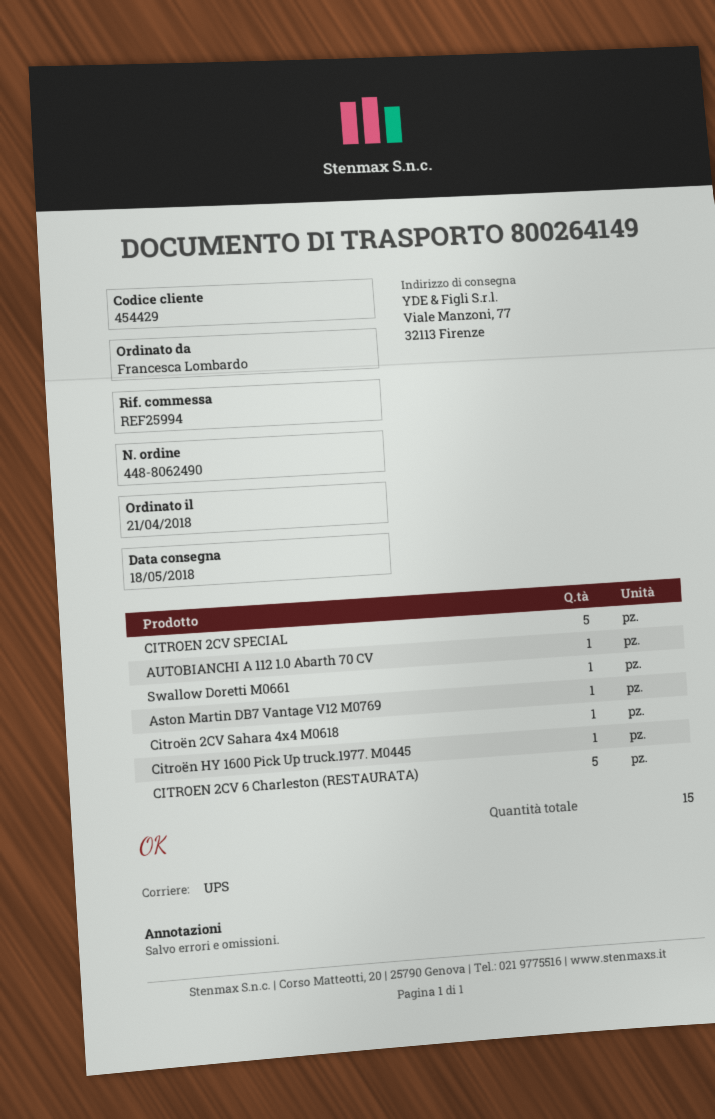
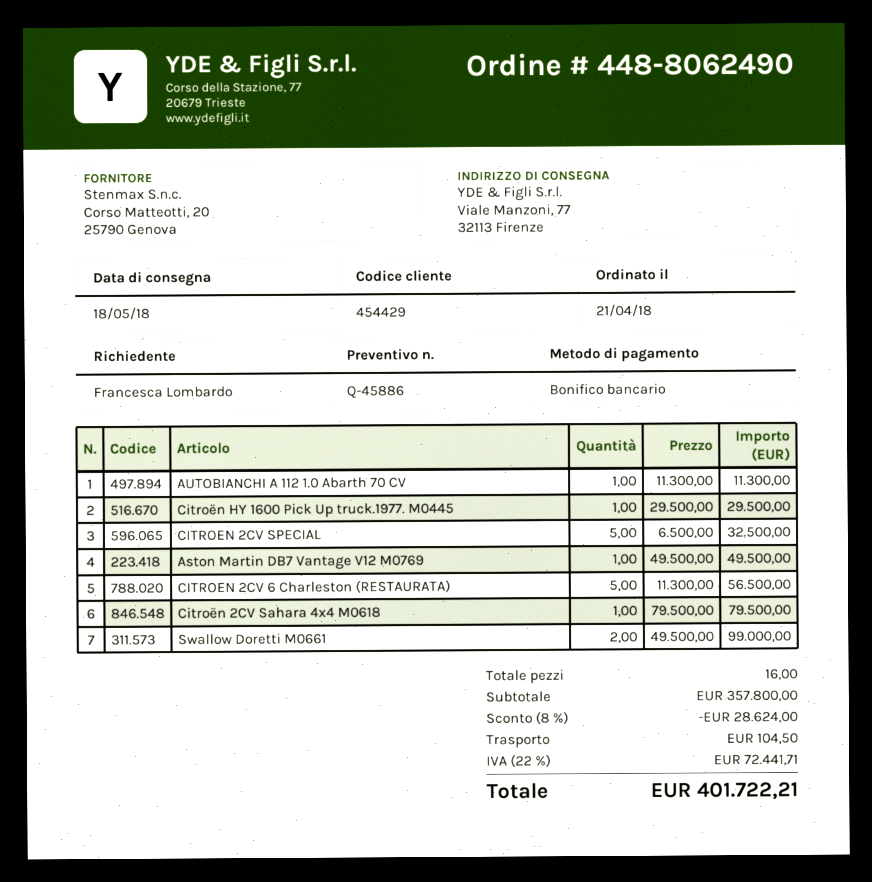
Swallow Doretti M0661: 1 -> 2
total quantity: 15 -> 16

